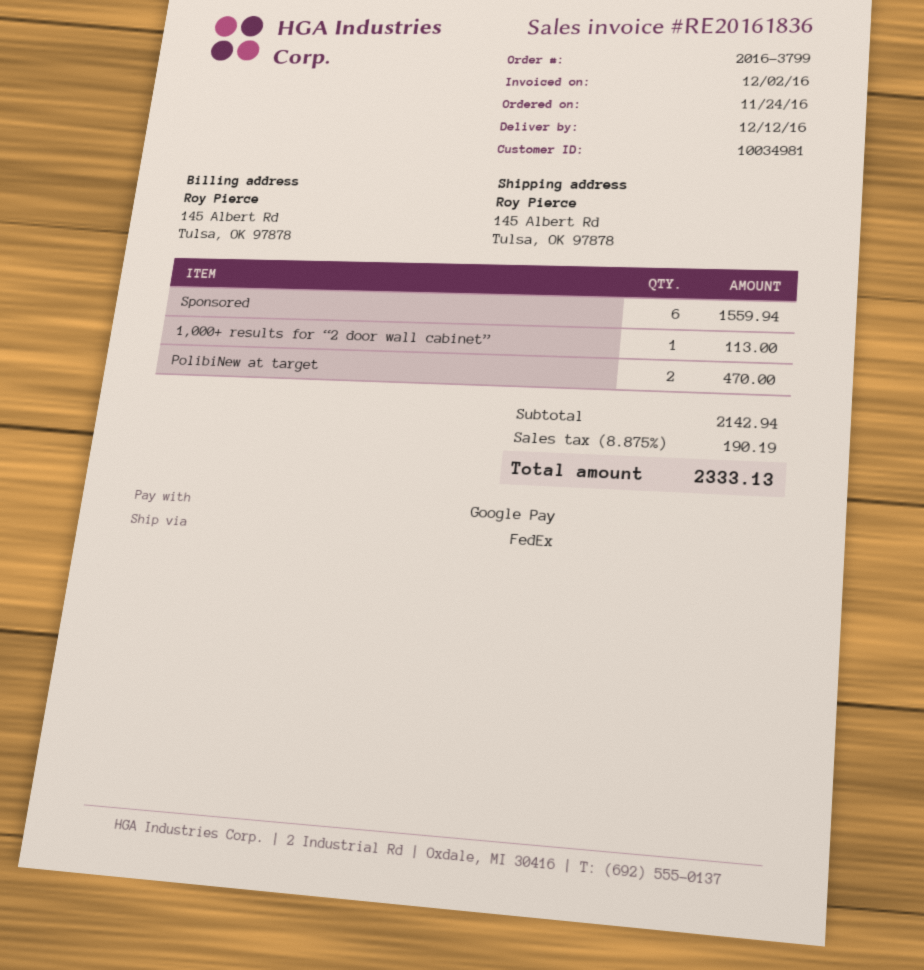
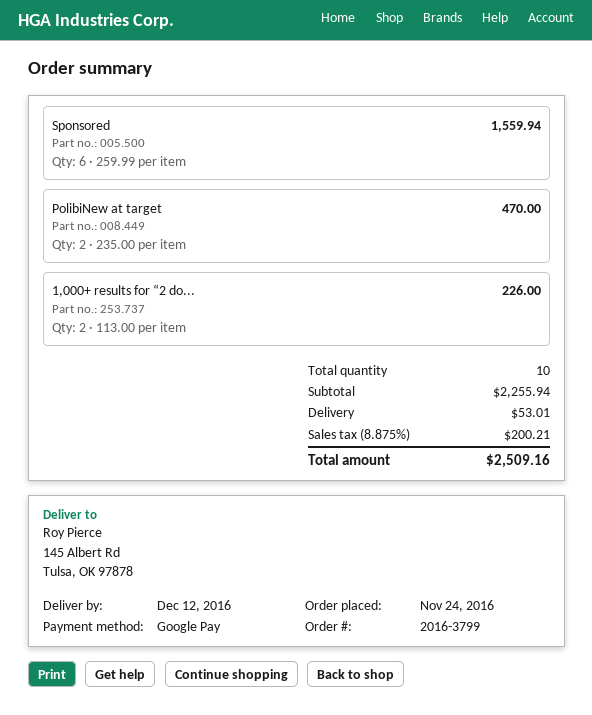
1,000+ results for “2 door wall cabinet”: 1 for 113.00 -> 2 for 226.00
subtotal: 2142.94 -> 2255.94
shipping: none -> 53.01
tax: 8.875% = 190.19 -> 8.875% = 200.21
total: 2333.13 -> 2509.16

